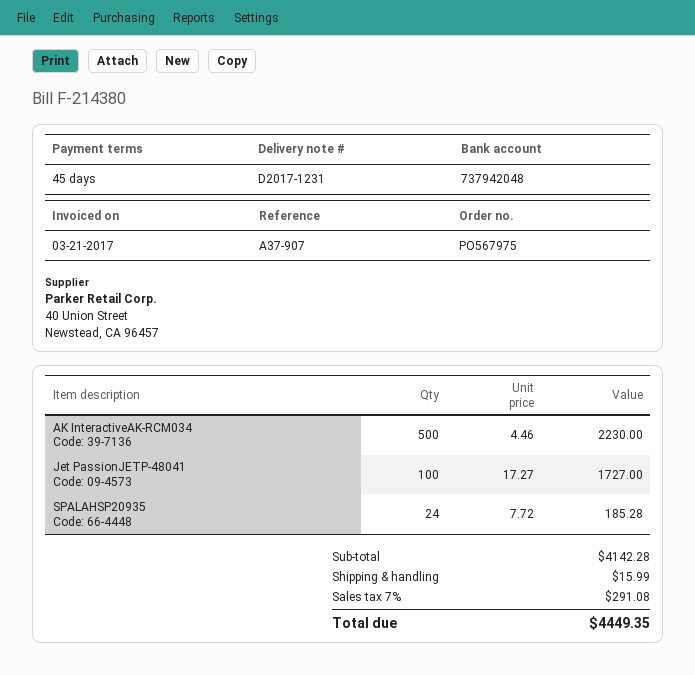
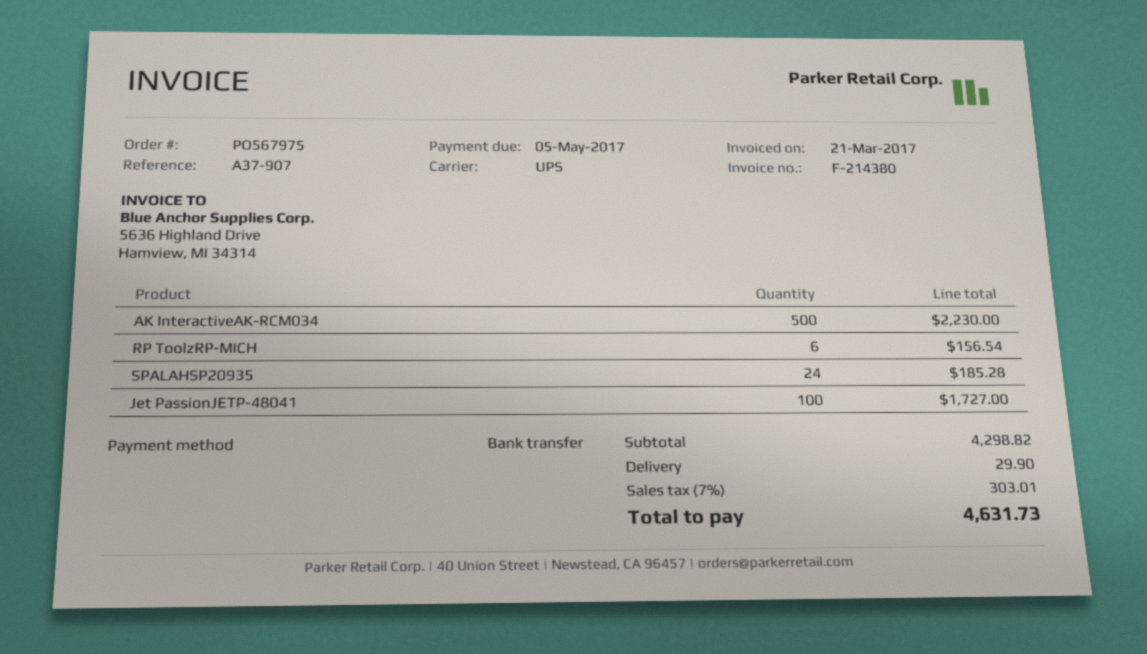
RP ToolzRP-MICH: none -> 6 for 156.54
subtotal: 4142.28 -> 4298.82
shipping: 15.99 -> 29.90
tax: 7% = 291.08 -> 7% = 303.01
total: 4449.35 -> 4631.73

